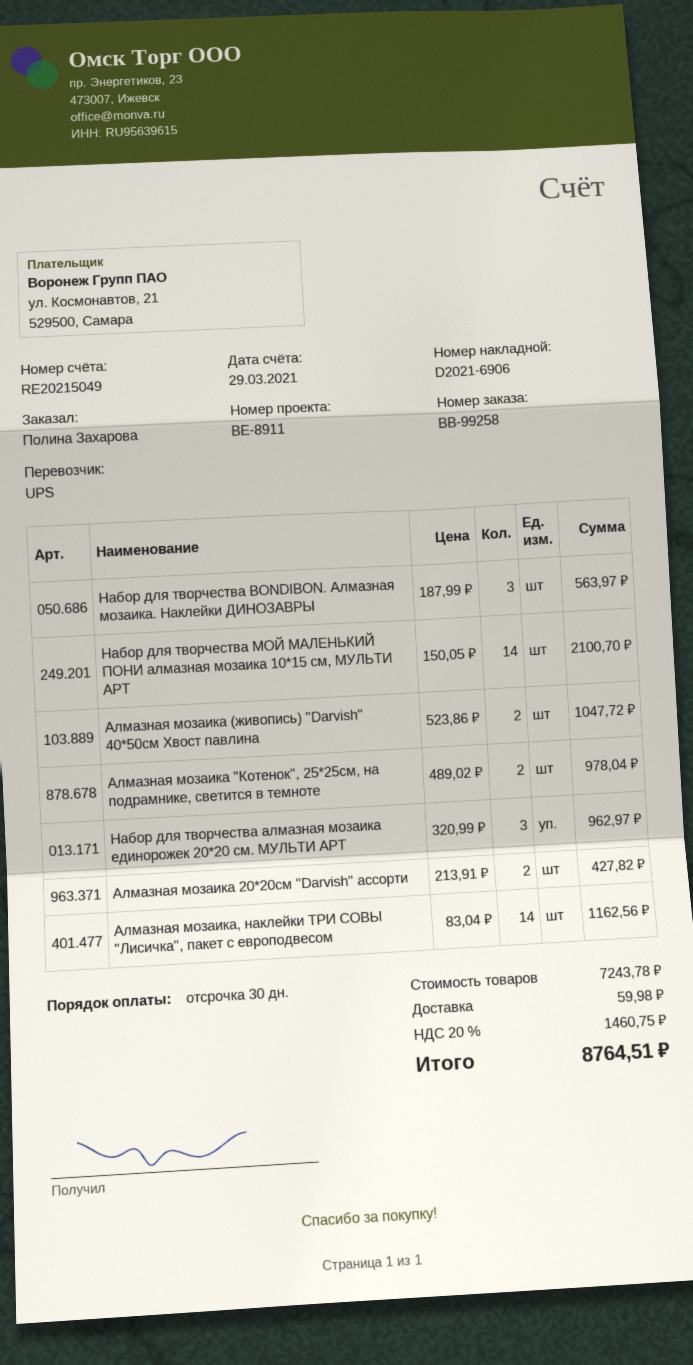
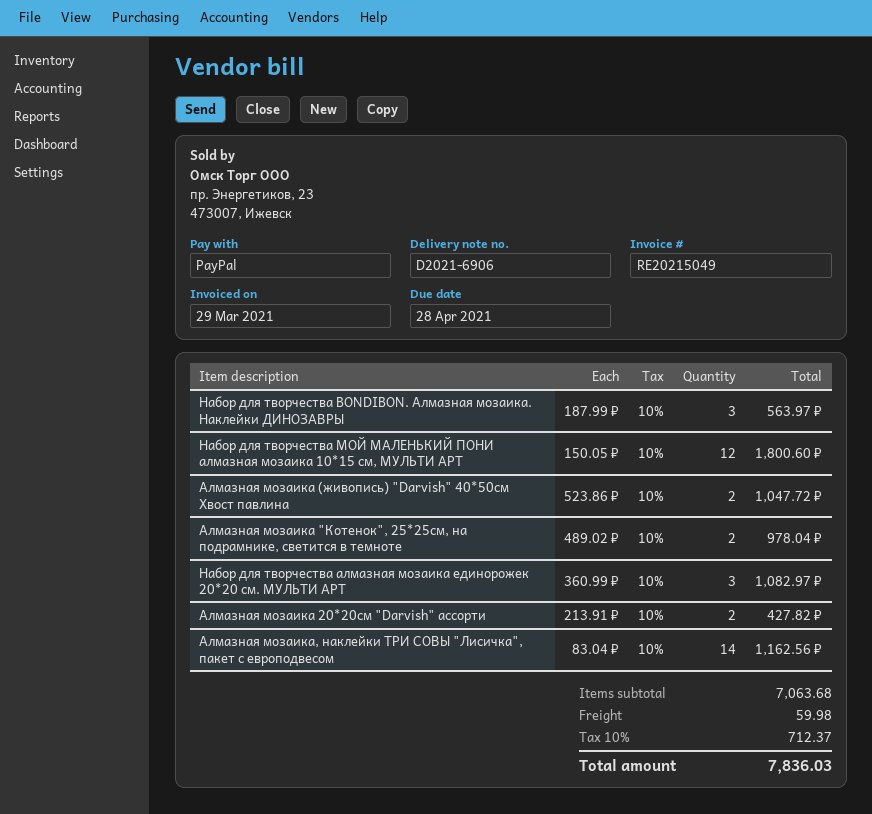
Набор для творчества МОЙ МАЛЕНЬКИЙ ПОНИ алмазная мозаика 10*15 см, МУЛЬТИ АРТ: 14 x 150.05 = 2100.70 -> 12 x 150.05 = 1800.60
Набор для творчества алмазная мозаика единорожек 20*20 см. МУЛЬТИ АРТ: 3 x 320.99 = 962.97 -> 3 x 360.99 = 1082.97
subtotal: 7243.78 -> 7063.68
tax: 20% = 1460.75 -> 10% = 712.37
total: 8764.51 -> 7836.03

